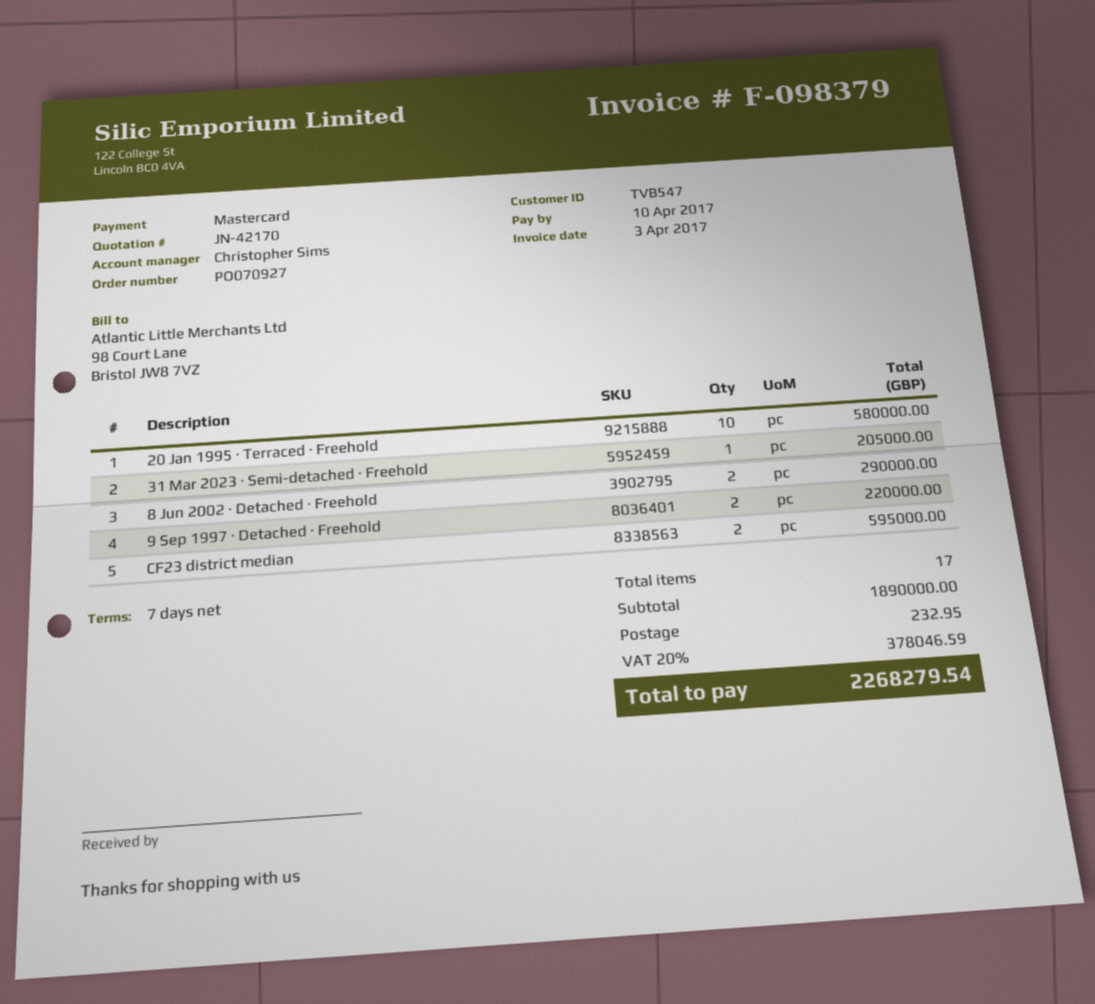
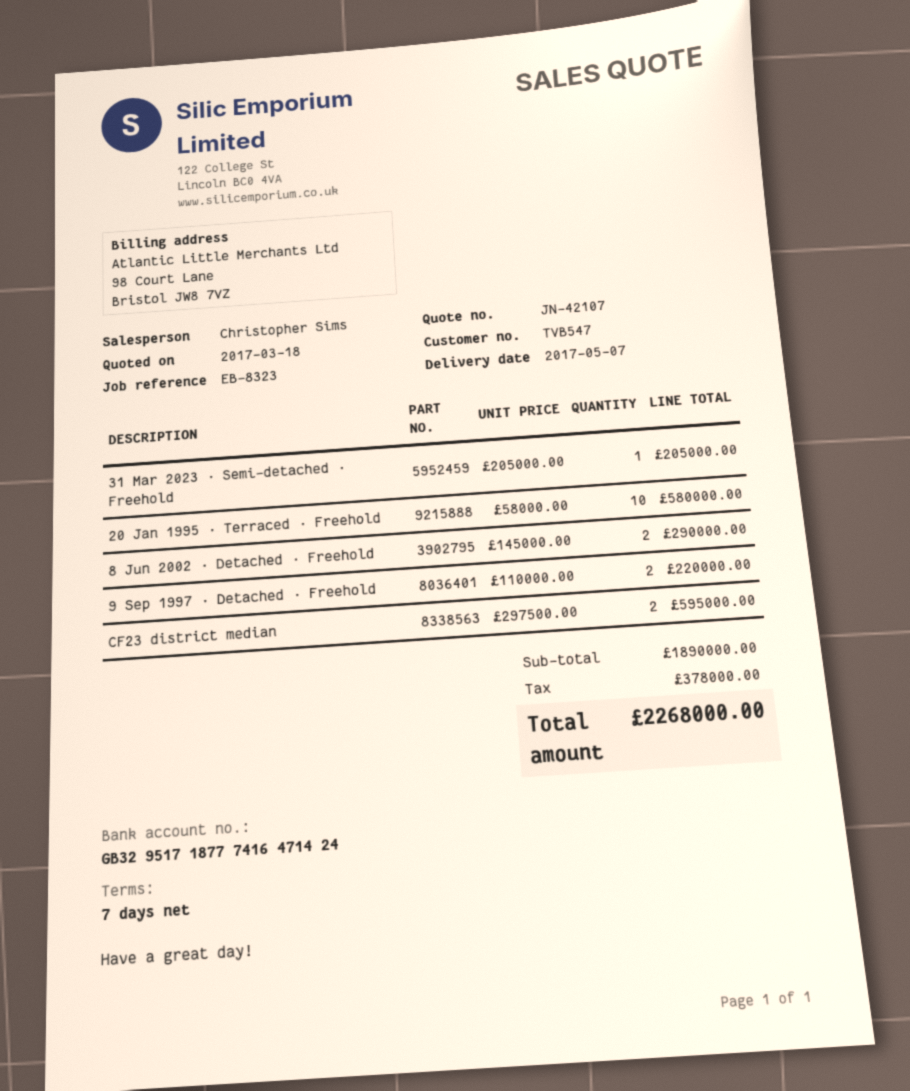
quote number: JN-42170 -> JN-42107
shipping: 232.95 -> none
tax: 378046.59 -> 378000.00
total: 2268279.54 -> 2268000.00

